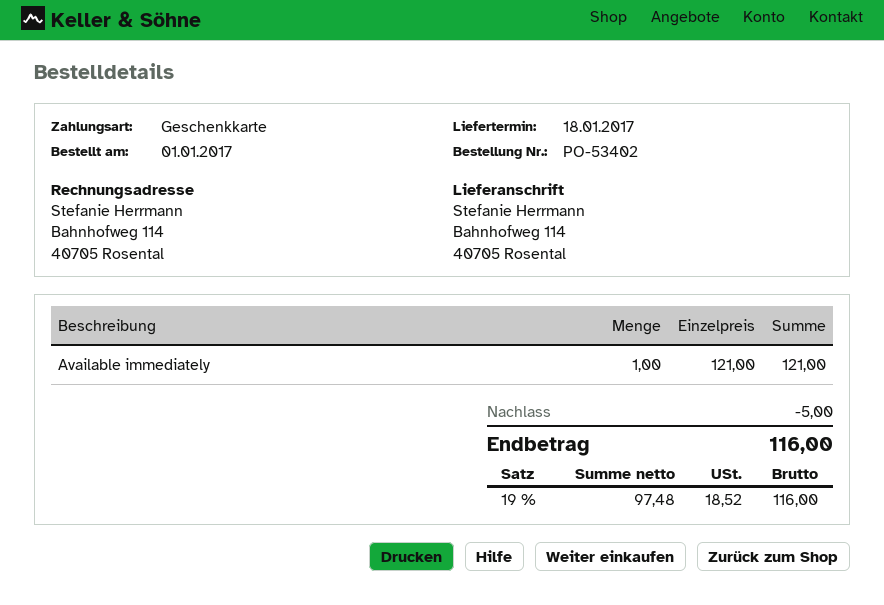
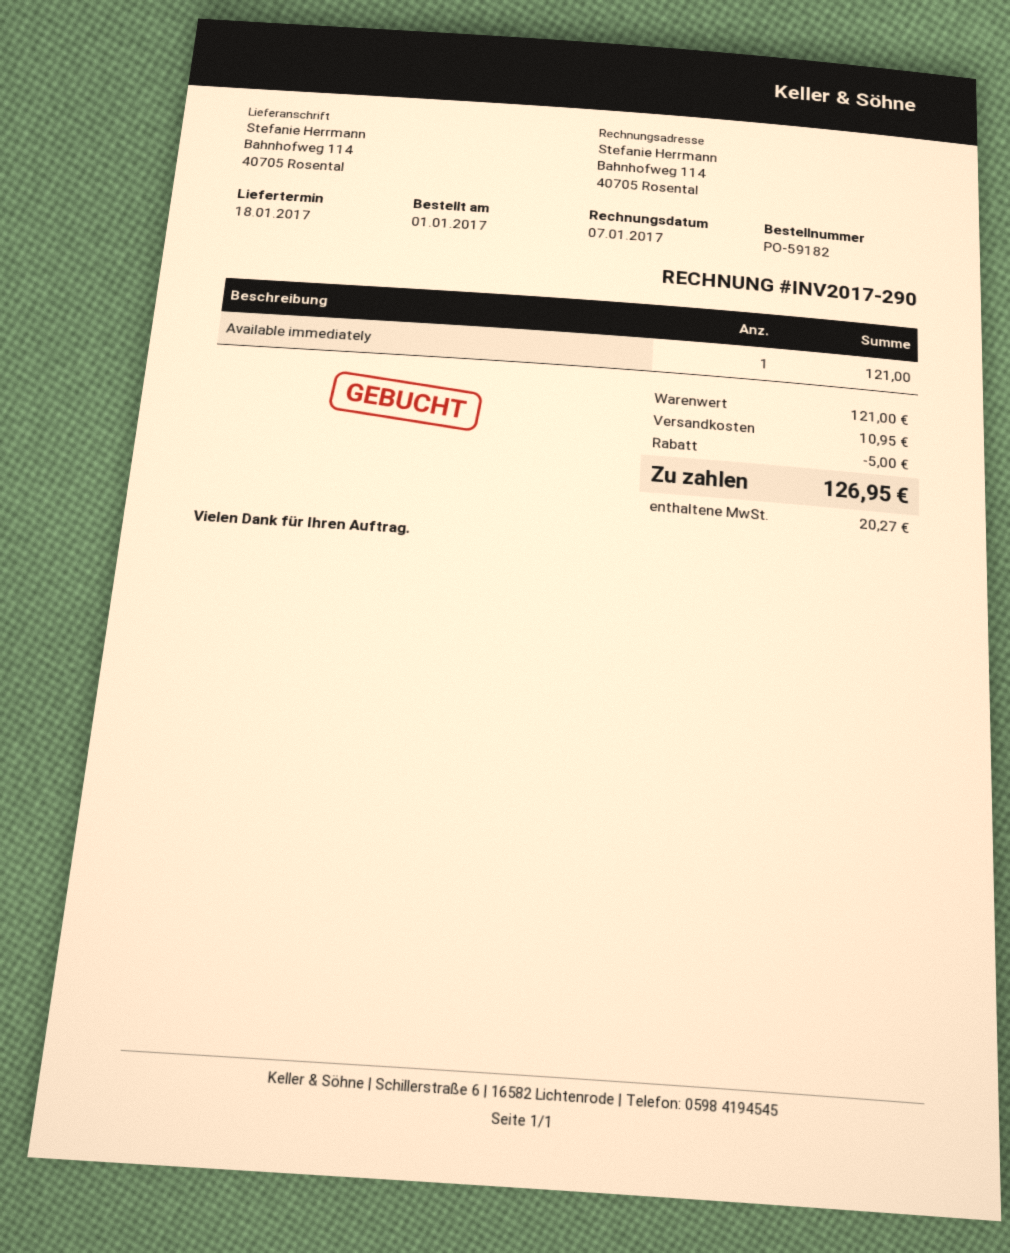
order number: PO-53402 -> PO-59182
shipping: none -> 10.95
tax: 18.52 -> 20.27
total: 116.00 -> 126.95

